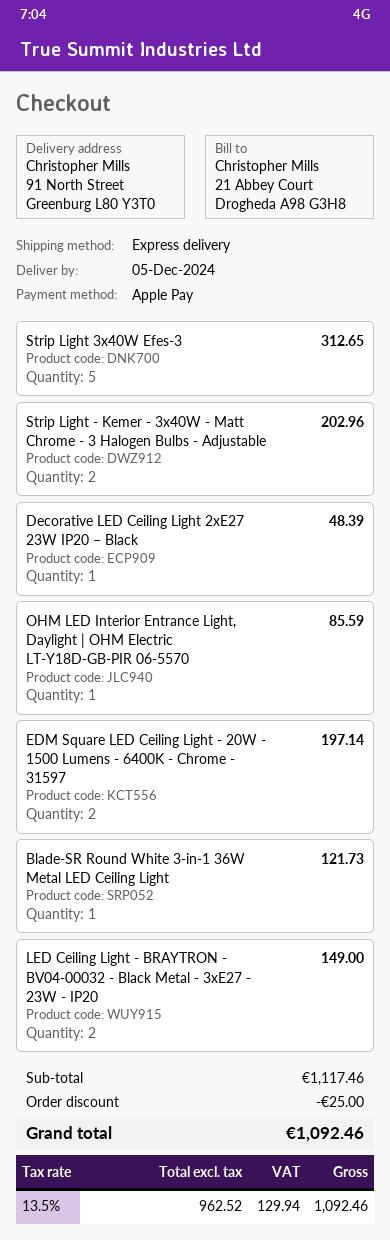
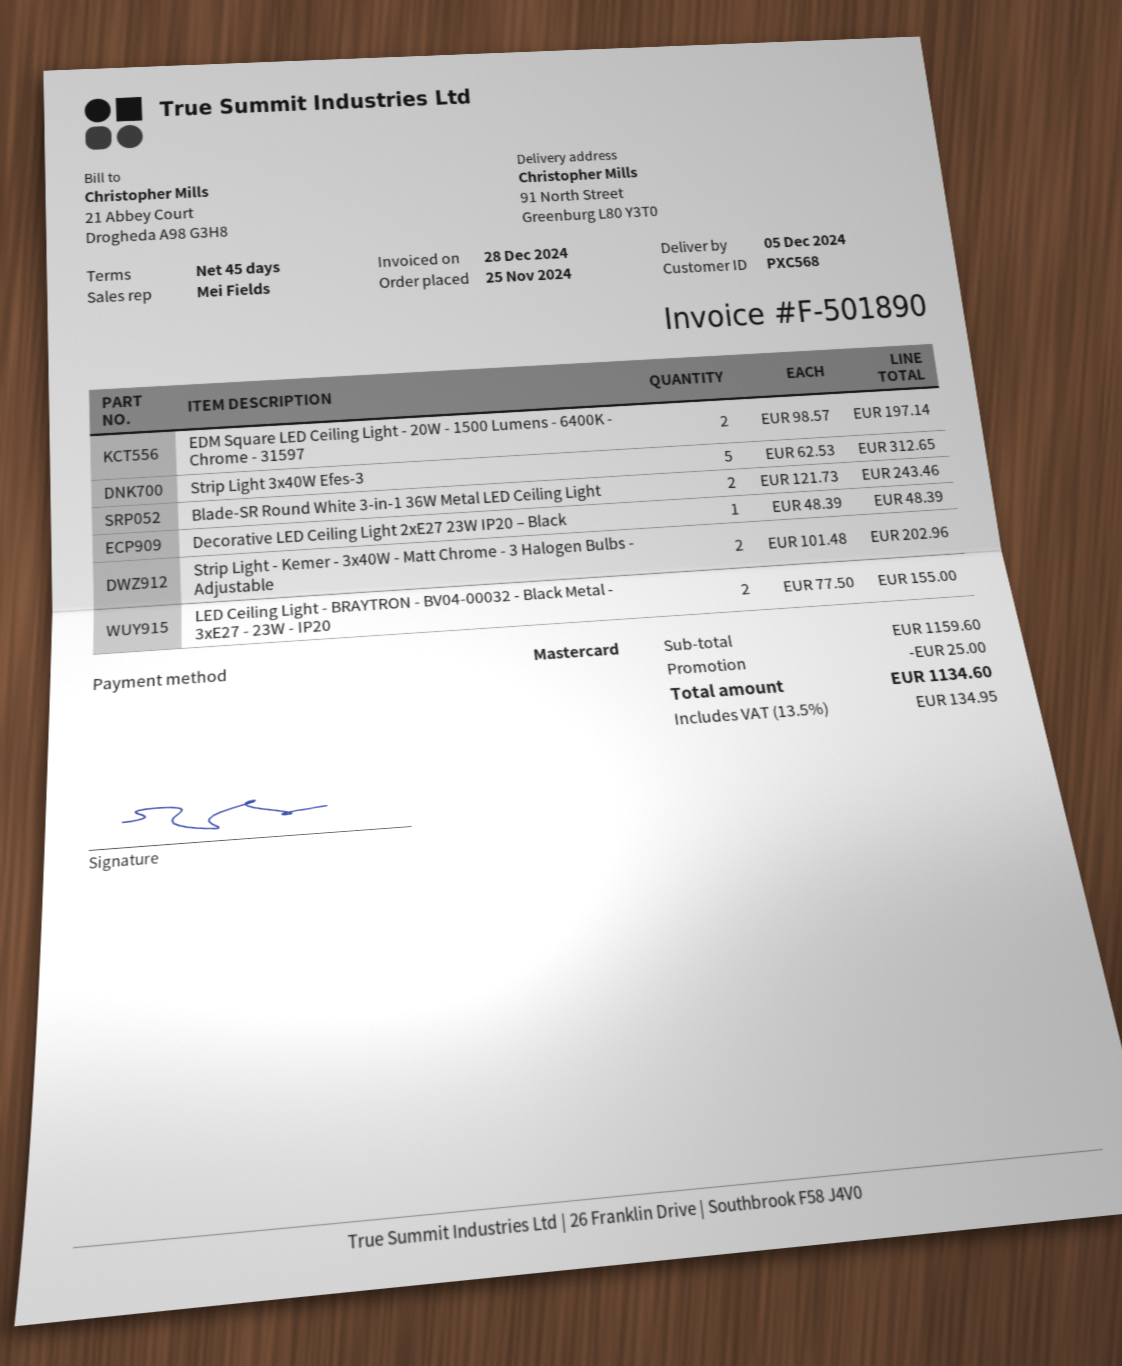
payment method: Apple Pay -> Mastercard
OHM LED Interior Entrance Light, Daylight | OHM Electric LT-Y18D-GB-PIR 06-5570: 1 for 85.59 -> none
Blade-SR Round White 3-in-1 36W Metal LED Ceiling Light: 1 for 121.73 -> 2 for 243.46
LED Ceiling Light - BRAYTRON - BV04-00032 - Black Metal - 3xE27 - 23W - IP20: 2 for 149.00 -> 2 for 155.00
subtotal: 1117.46 -> 1159.60
tax: 13.5% = 129.94 -> 13.5% = 134.95
total: 1092.46 -> 1134.60

